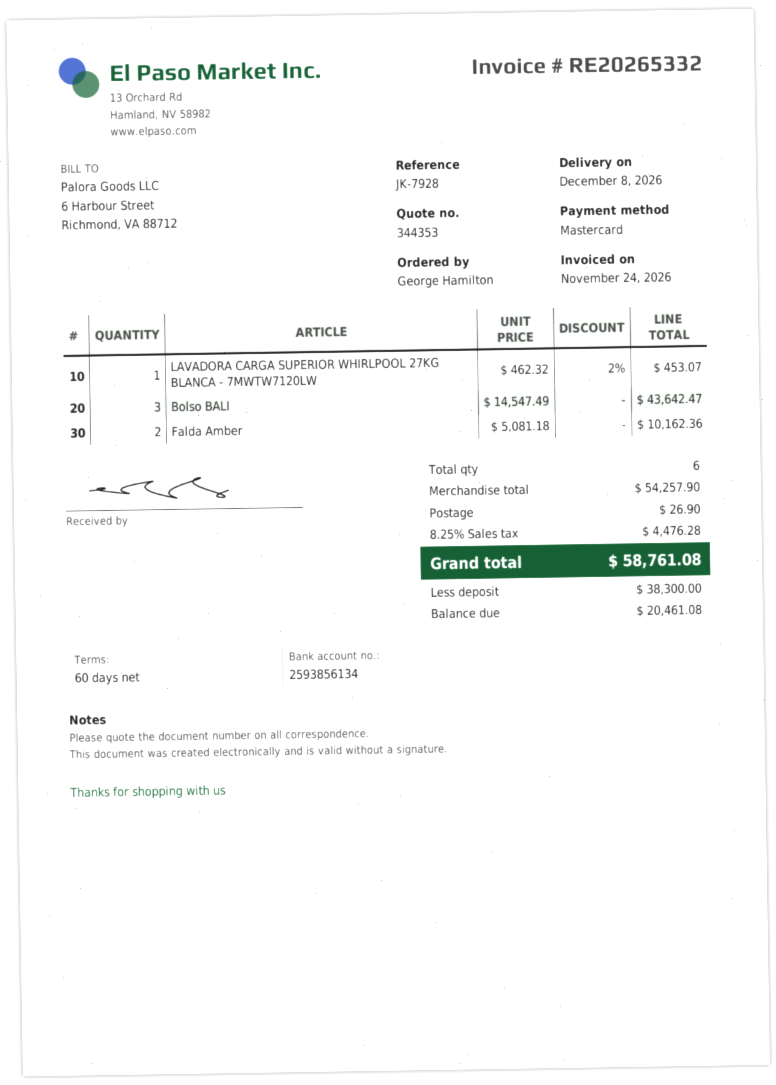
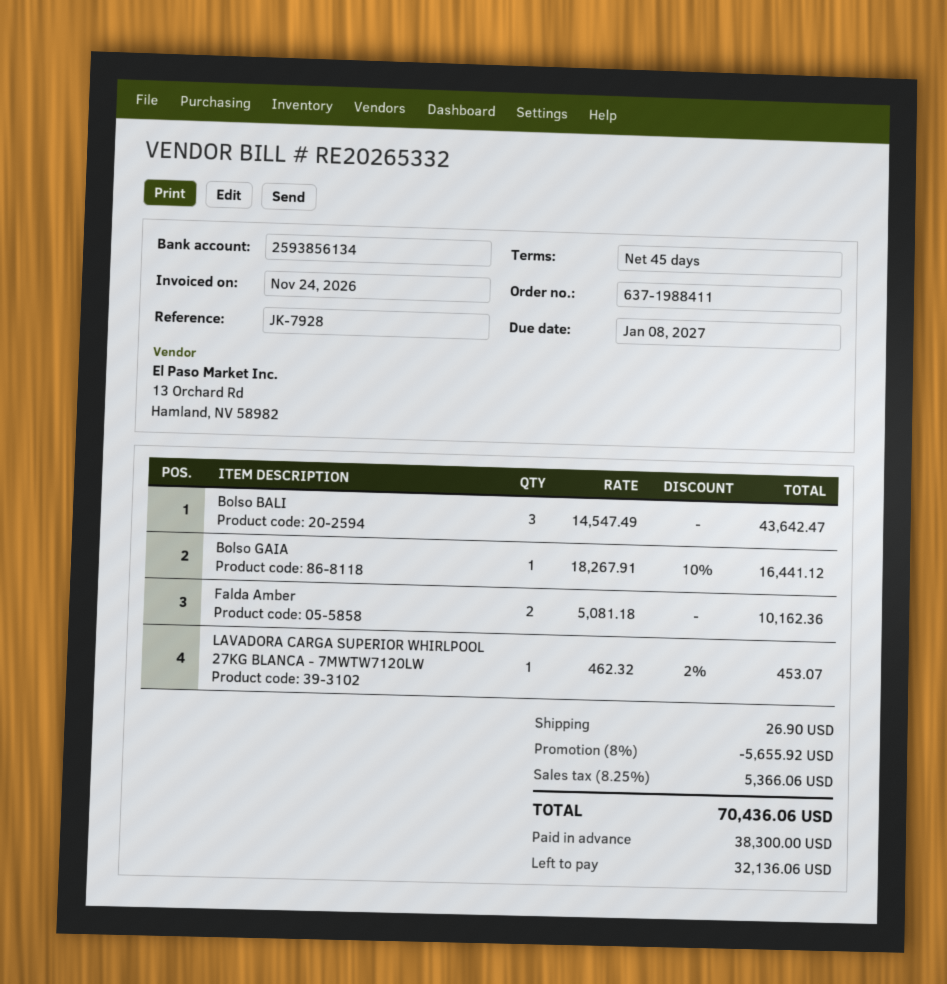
payment terms: 60 days -> 45 days
Bolso GAIA: none -> 1 x 18267.91 - 10% = 16441.12
discount: none -> 8% = 5655.92
tax: 8.25% = 4476.28 -> 8.25% = 5366.06
total: 58761.08 -> 70436.06
balance: 20461.08 -> 32136.06

